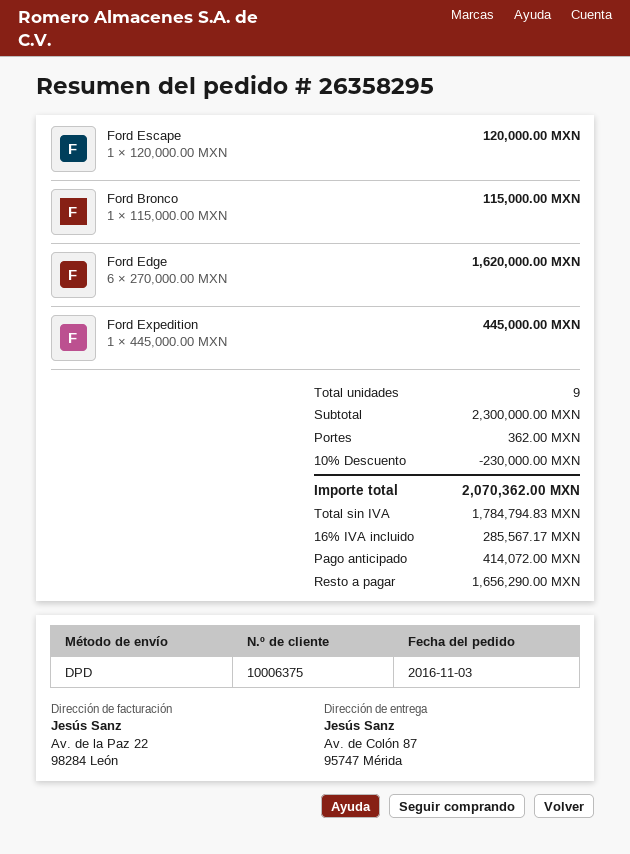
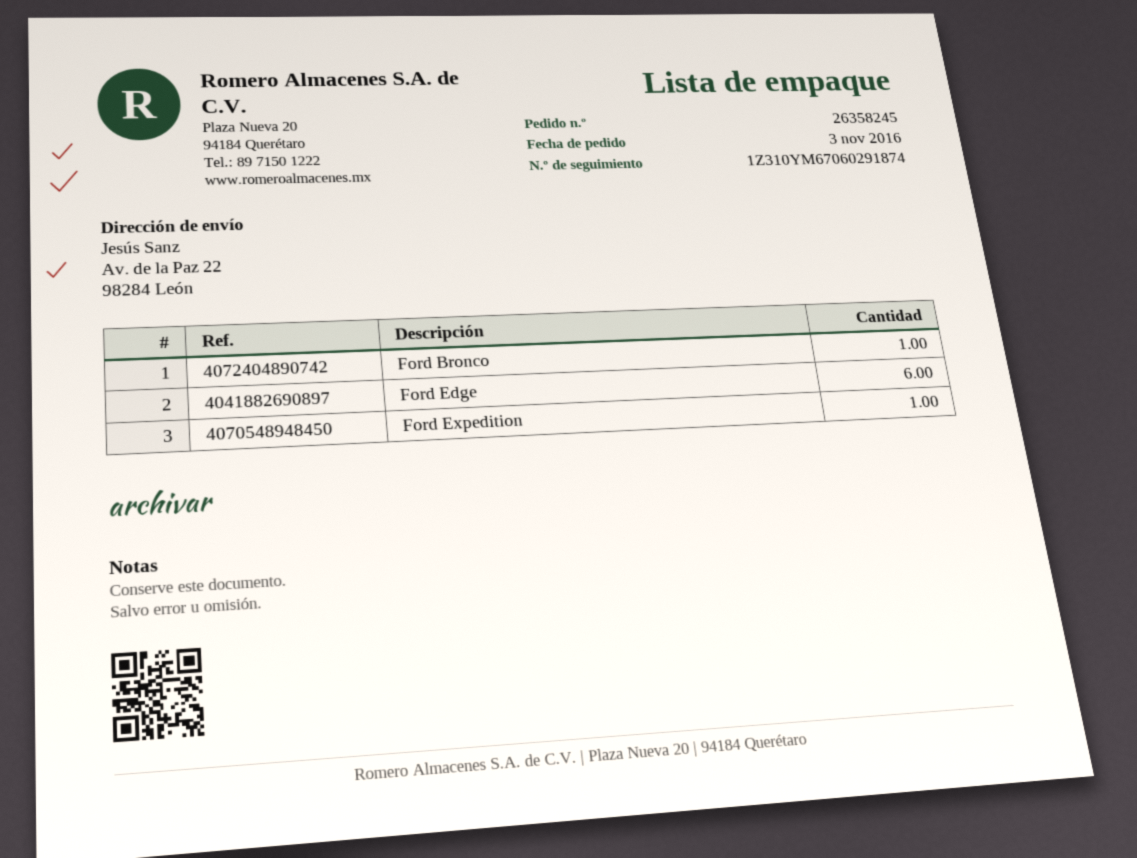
order number: 26358295 -> 26358245
ship to: Av. de Colón 87, 95747 Mérida -> Av. de la Paz 22, 98284 León
Ford Escape: 1 -> none

